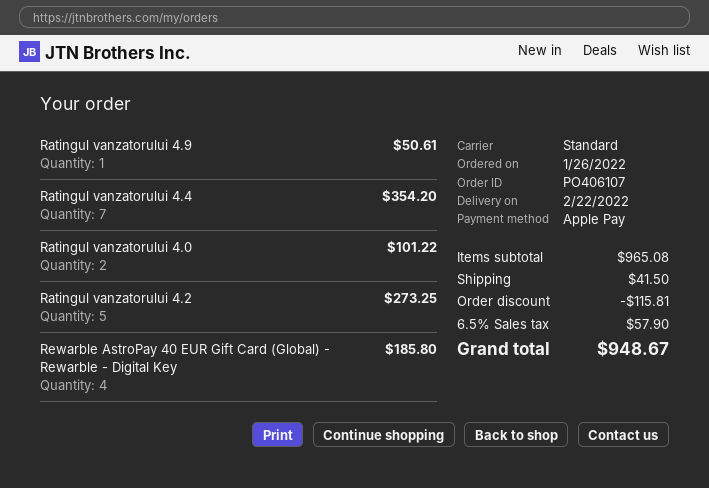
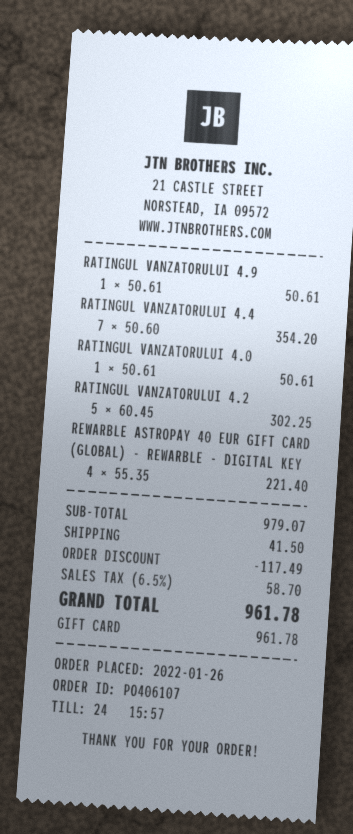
payment method: Apple Pay -> gift card
Ratingul vanzatorului 4.0: 2 for 101.22 -> 1 for 50.61
Ratingul vanzatorului 4.2: 5 for 273.25 -> 5 for 302.25
Rewarble AstroPay 40 EUR Gift Card (Global) - Rewarble - Digital Key: 4 for 185.80 -> 4 for 221.40
subtotal: 965.08 -> 979.07
discount: 115.81 -> 117.49
tax: 6.5% = 57.90 -> 6.5% = 58.70
total: 948.67 -> 961.78

